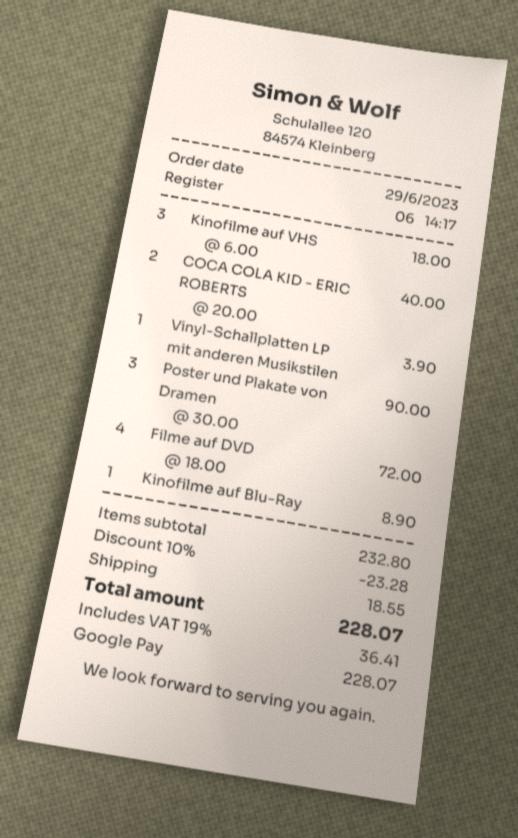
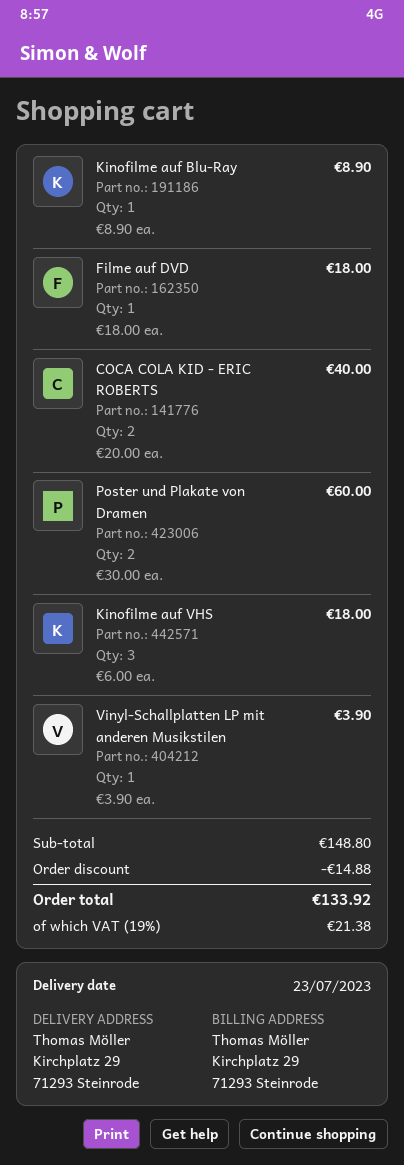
Poster und Plakate von Dramen: 3 x 30.00 = 90.00 -> 2 x 30.00 = 60.00
Filme auf DVD: 4 x 18.00 = 72.00 -> 1 x 18.00 = 18.00
subtotal: 232.80 -> 148.80
discount: 23.28 -> 14.88
shipping: 18.55 -> none
tax: 19% = 36.41 -> 19% = 21.38
total: 228.07 -> 133.92

